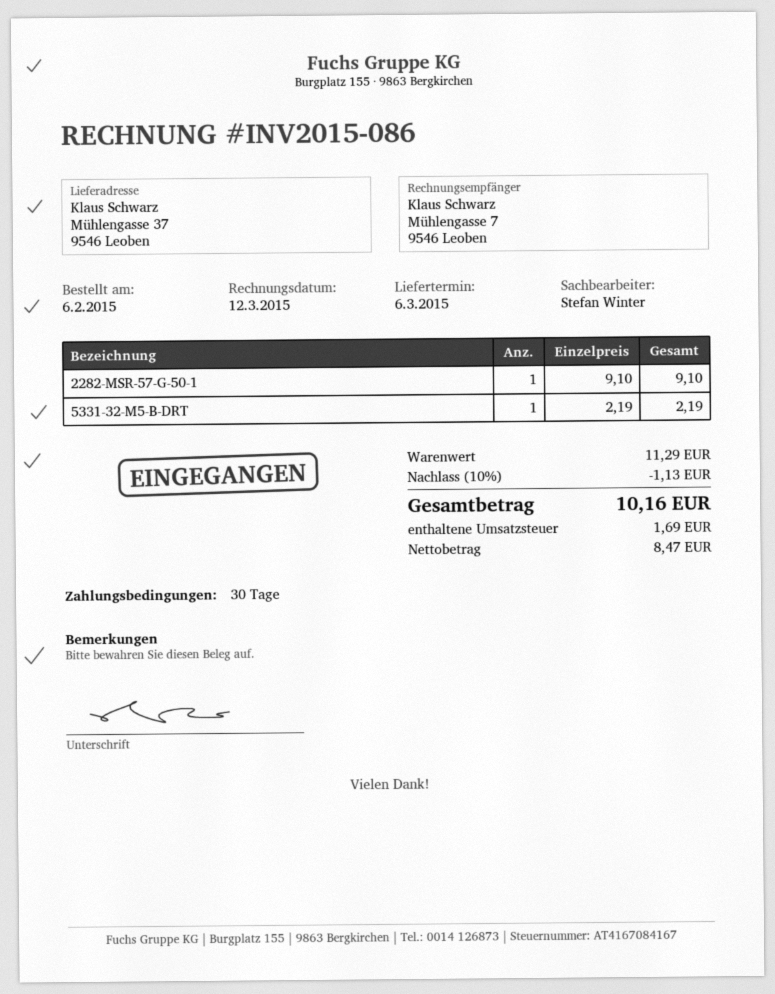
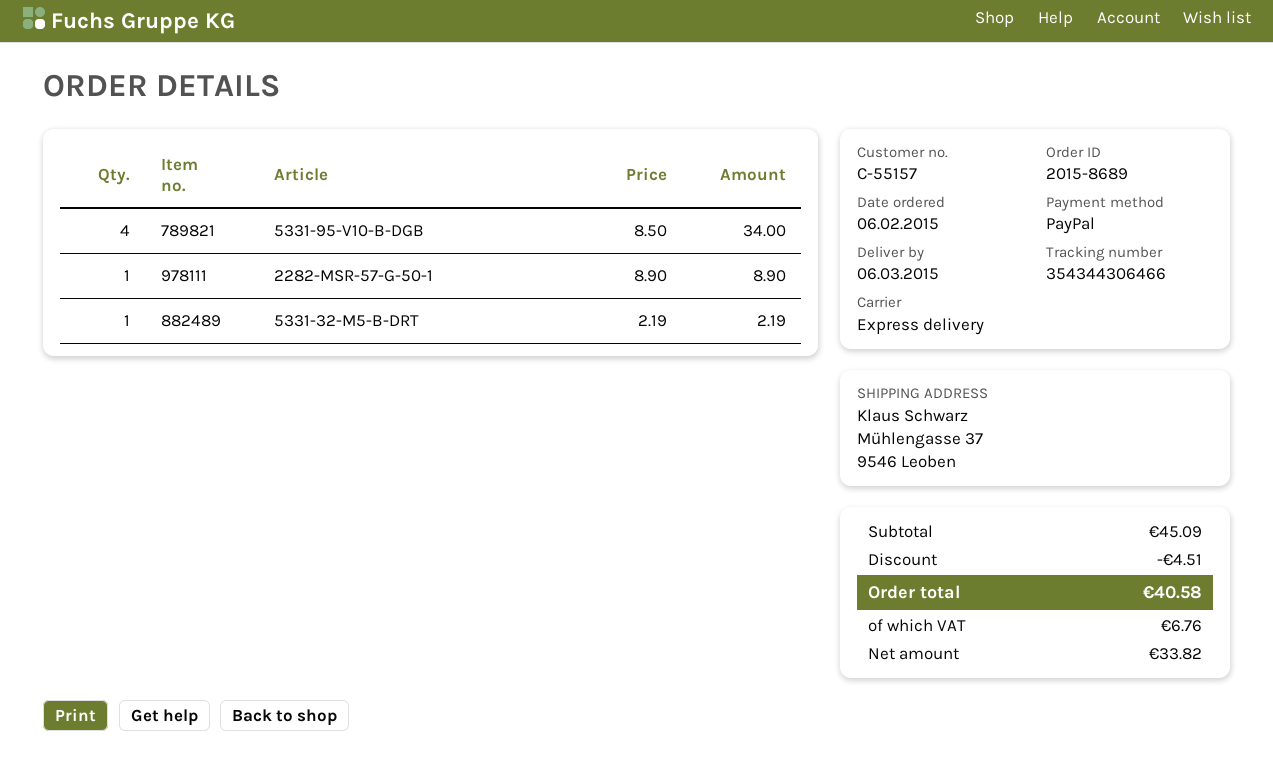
2282-MSR-57-G-50-1: 1 x 9.10 = 9.10 -> 1 x 8.90 = 8.90
5331-95-V10-B-DGB: none -> 4 x 8.50 = 34.00
subtotal: 11.29 -> 45.09
discount: 1.13 -> 4.51
net: 8.47 -> 33.82
tax: 1.69 -> 6.76
total: 10.16 -> 40.58

